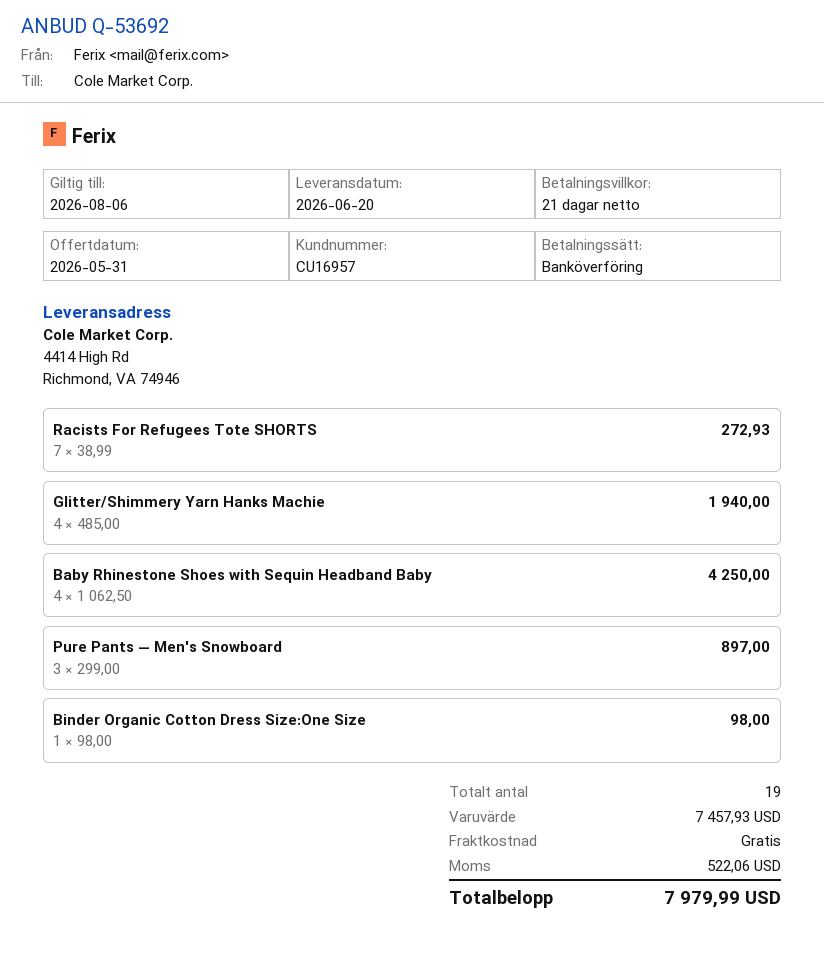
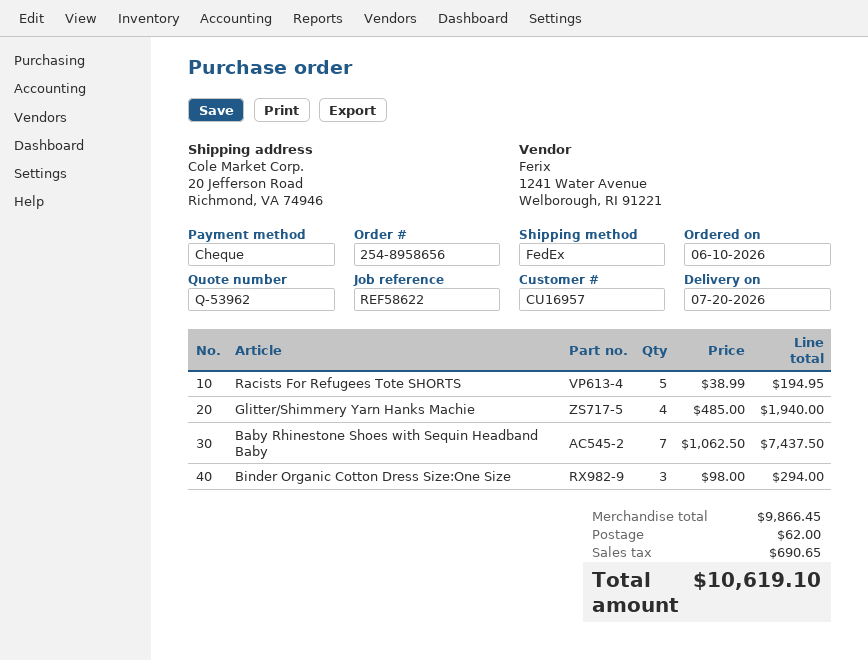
quote number: Q-53692 -> Q-53962
delivery date: 2026-06-20 -> 2026-07-20
payment method: bank transfer -> cheque
ship to: 4414 High Rd, Richmond, VA 74946 -> 20 Jefferson Road, Richmond, VA 74946
Racists For Refugees Tote SHORTS: 7 x 38.99 = 272.93 -> 5 x 38.99 = 194.95
Baby Rhinestone Shoes with Sequin Headband Baby: 4 x 1062.50 = 4250.00 -> 7 x 1062.50 = 7437.50
Pure Pants — Men's Snowboard: 3 x 299.00 = 897.00 -> none
Binder Organic Cotton Dress Size:One Size: 1 x 98.00 = 98.00 -> 3 x 98.00 = 294.00
subtotal: 7457.93 -> 9866.45
shipping: 0.00 -> 62.00
tax: 522.06 -> 690.65
total: 7979.99 -> 10619.10

